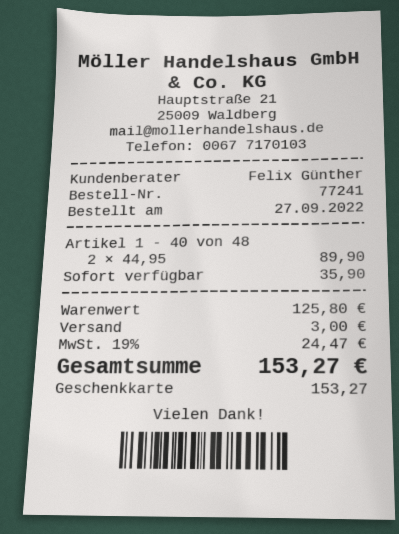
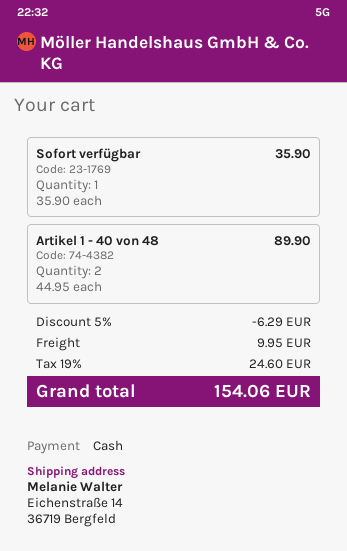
payment method: gift card -> cash
discount: none -> 5% = 6.29
shipping: 3.00 -> 9.95
tax: 19% = 24.47 -> 19% = 24.60
total: 153.27 -> 154.06

